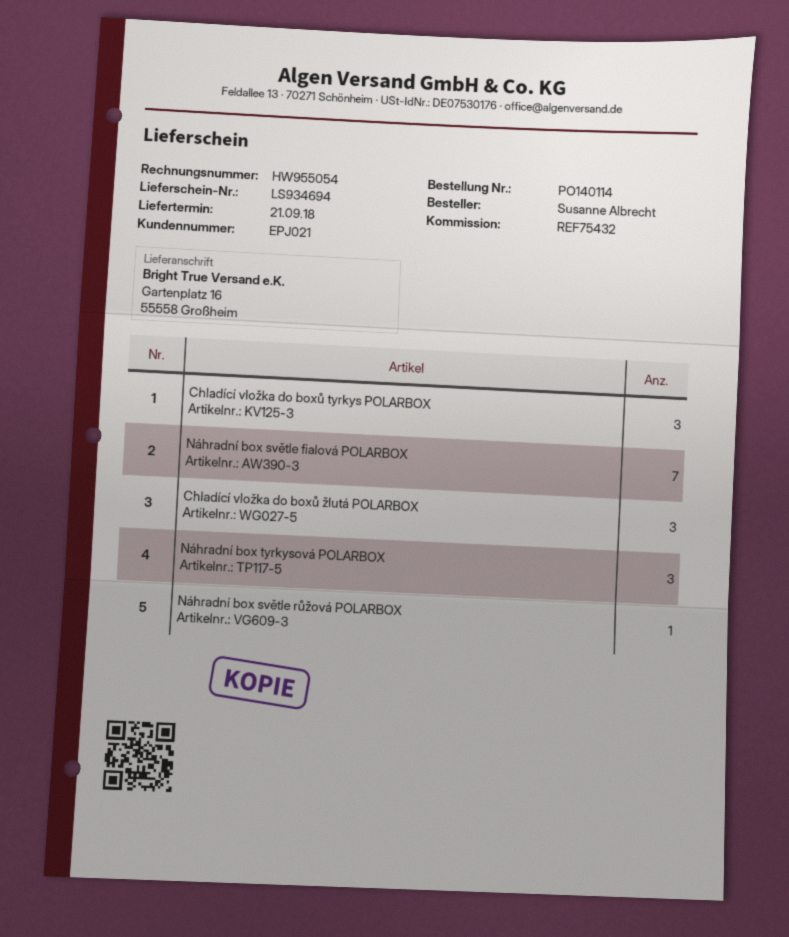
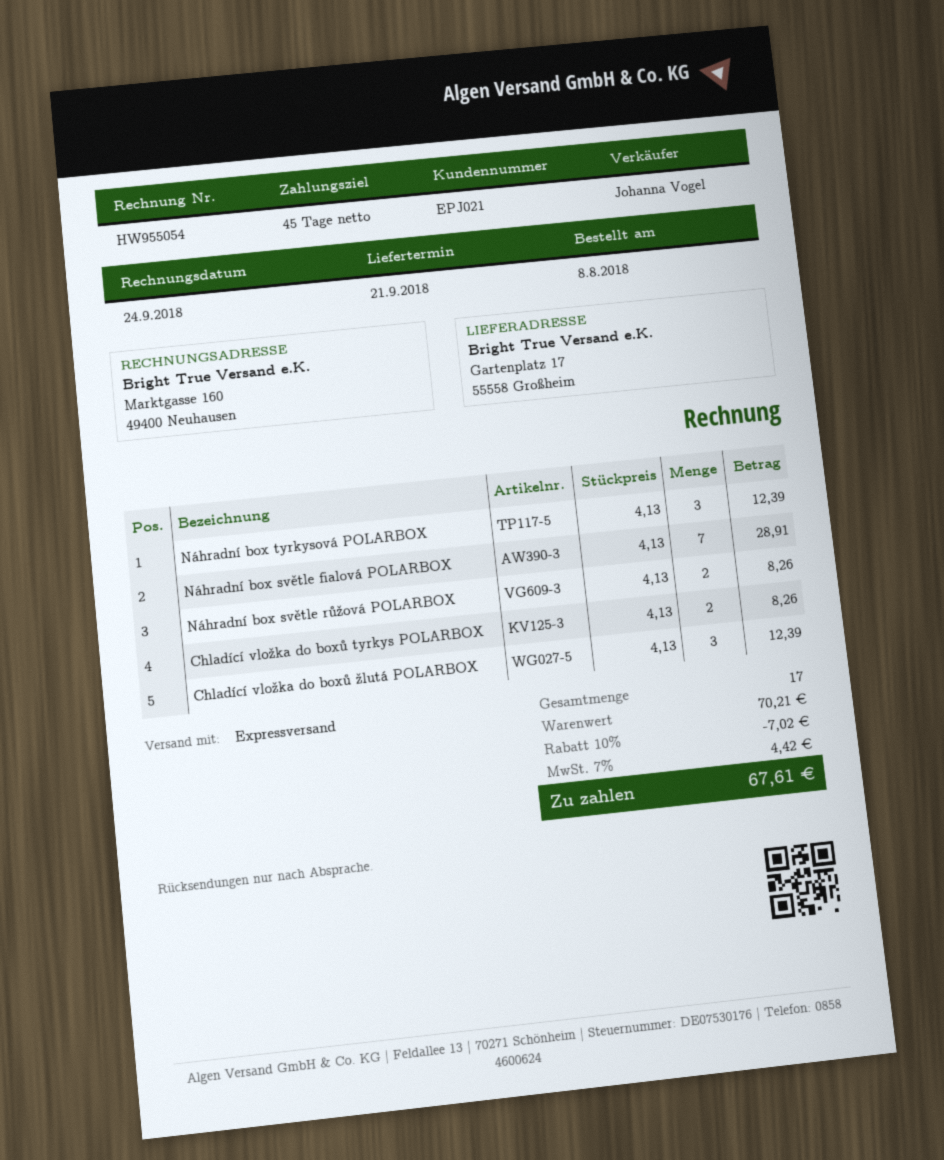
ship to: Gartenplatz 16, 55558 Großheim -> Gartenplatz 17, 55558 Großheim
Chladící vložka do boxů tyrkys POLARBOX: 3 -> 2
Náhradní box světle růžová POLARBOX: 1 -> 2

